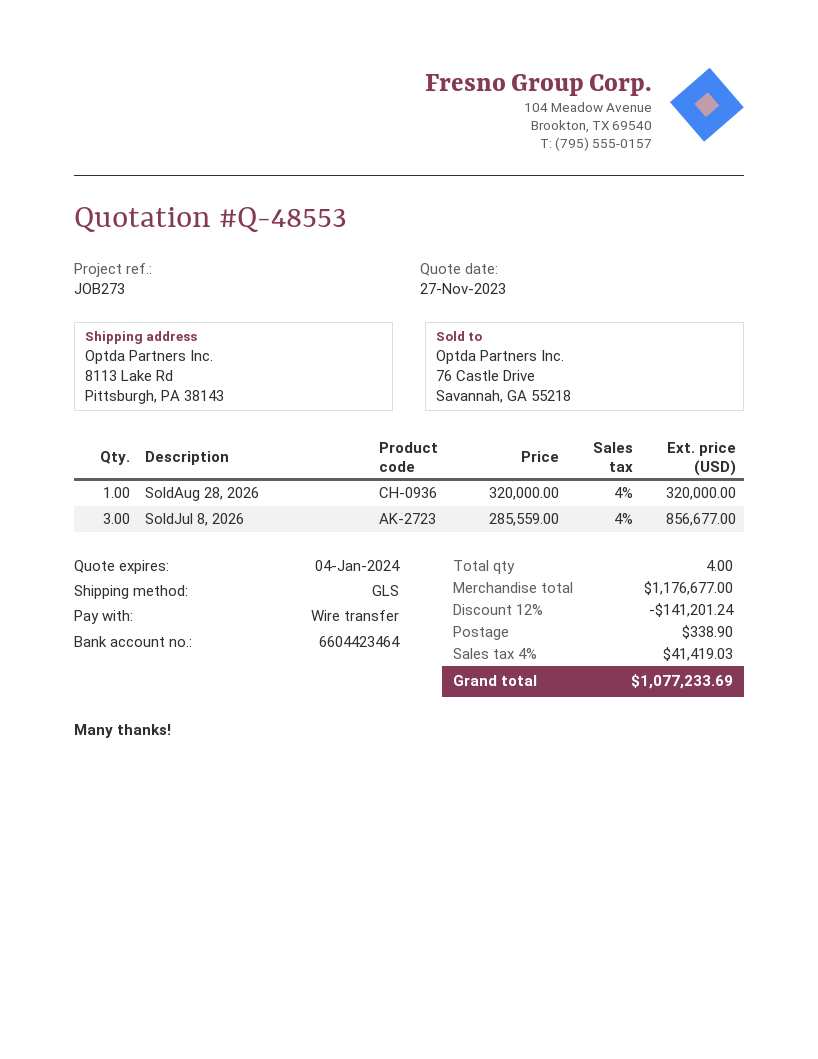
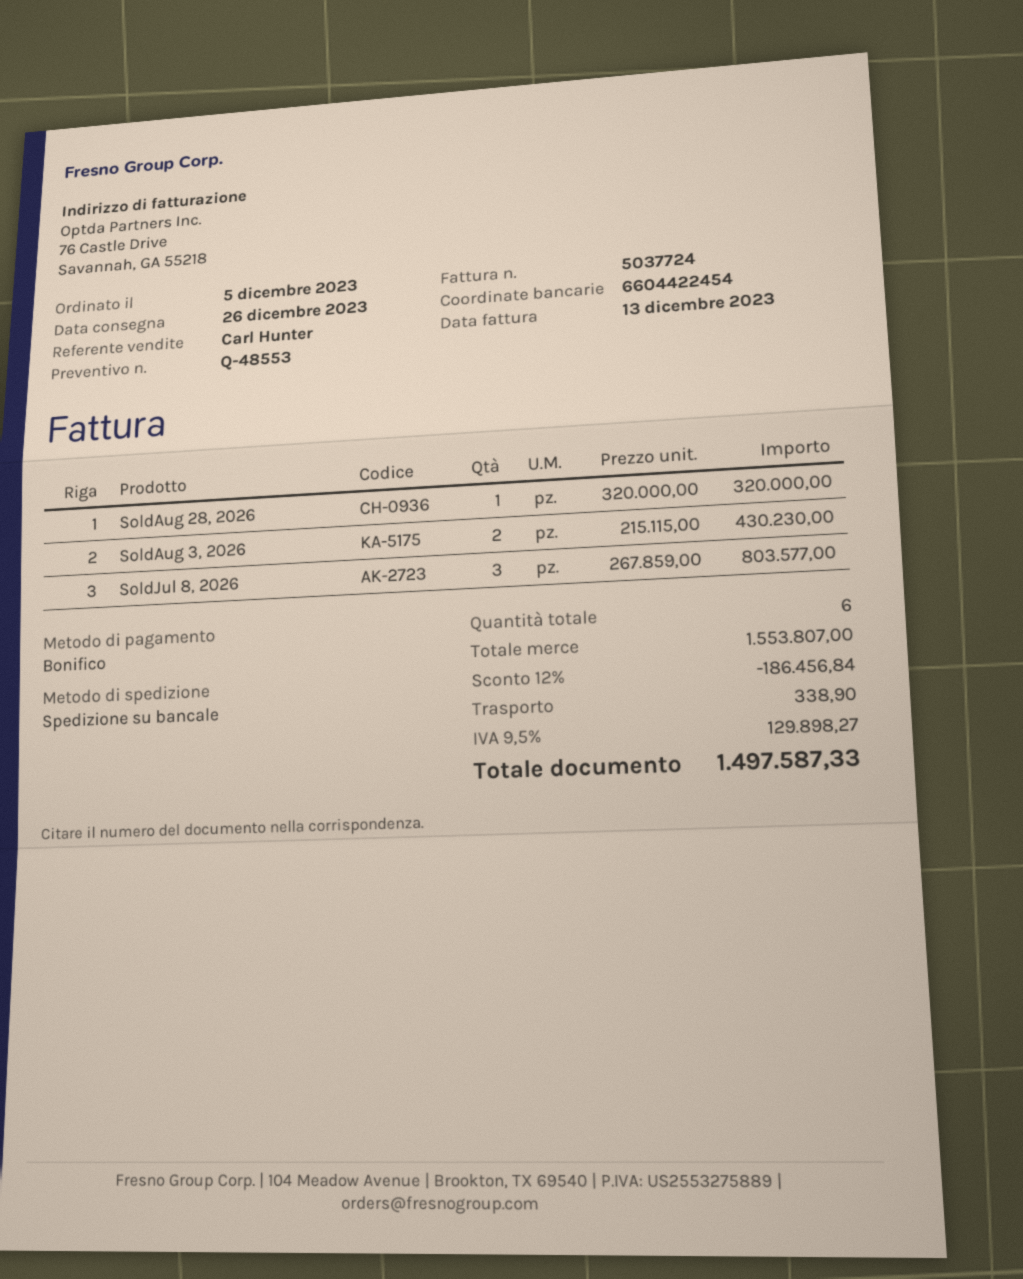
bank account: 6604423464 -> 6604422454
shipping method: GLS -> pallet freight
SoldJul 8, 2026: 3 x 285559.00 = 856677.00 -> 3 x 267859.00 = 803577.00
SoldAug 3, 2026: none -> 2 x 215115.00 = 430230.00
total quantity: 4 -> 6
subtotal: 1176677.00 -> 1553807.00
discount: 12% = 141201.24 -> 12% = 186456.84
tax: 4% = 41419.03 -> 9.5% = 129898.27
total: 1077233.69 -> 1497587.33

